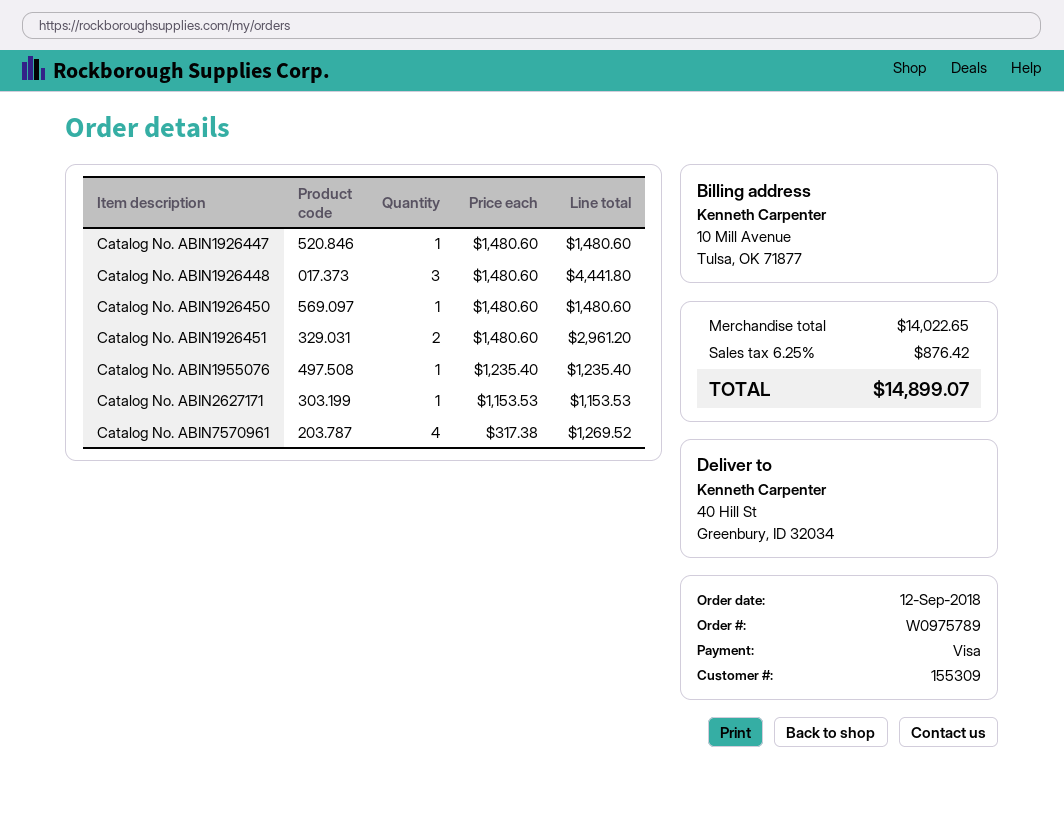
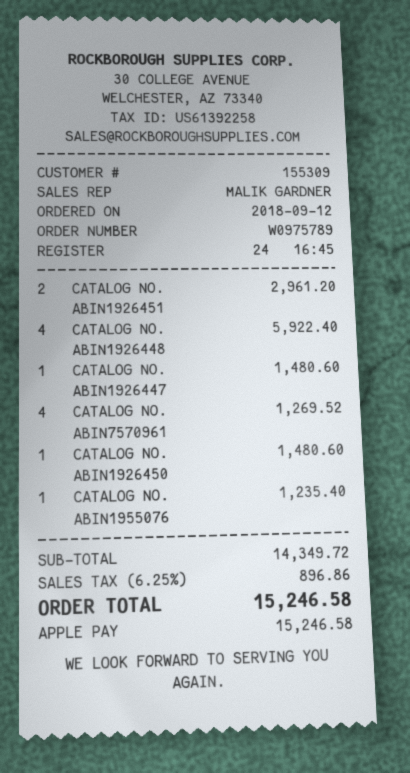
payment method: Visa -> Apple Pay
Catalog No. ABIN1926448: 3 for 4441.80 -> 4 for 5922.40
Catalog No. ABIN2627171: 1 for 1153.53 -> none
subtotal: 14022.65 -> 14349.72
tax: 6.25% = 876.42 -> 6.25% = 896.86
total: 14899.07 -> 15246.58

